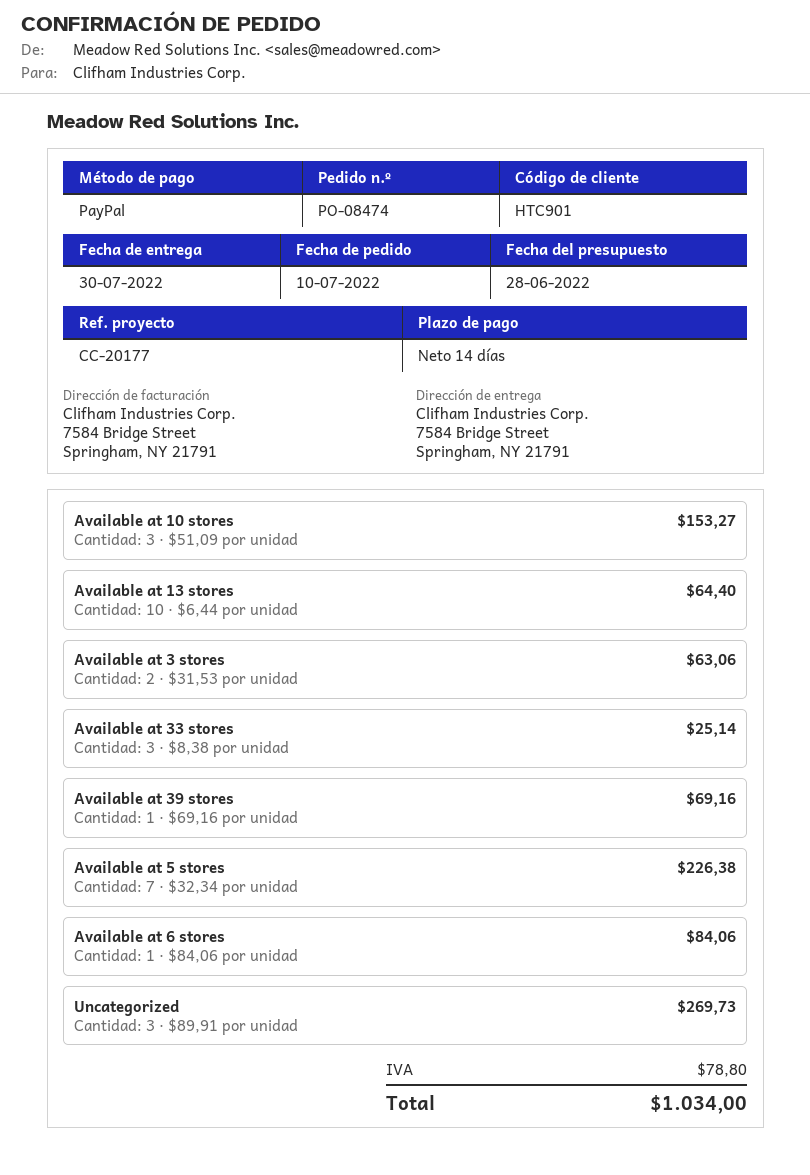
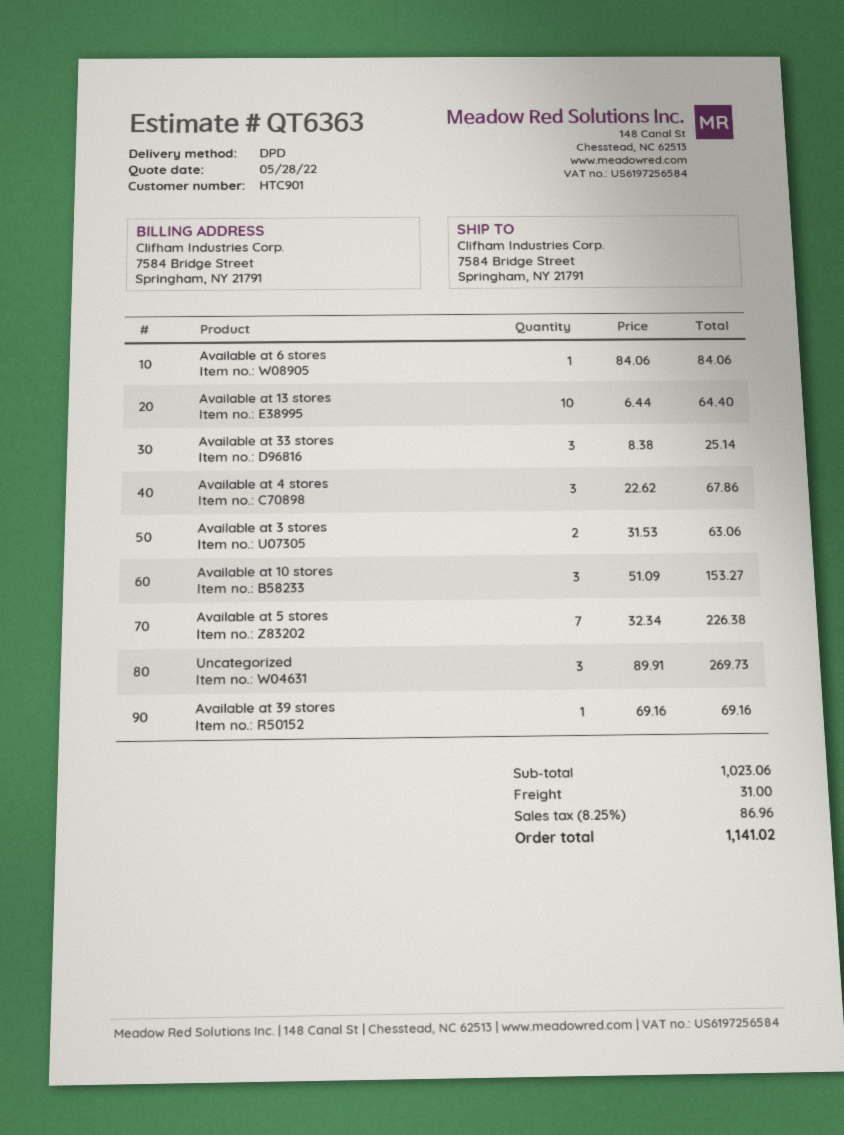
quote date: 2022-06-28 -> 2022-05-28
Available at 4 stores: none -> 3 x 22.62 = 67.86
shipping: none -> 31.00
tax: 78.80 -> 86.96
total: 1034.00 -> 1141.02

